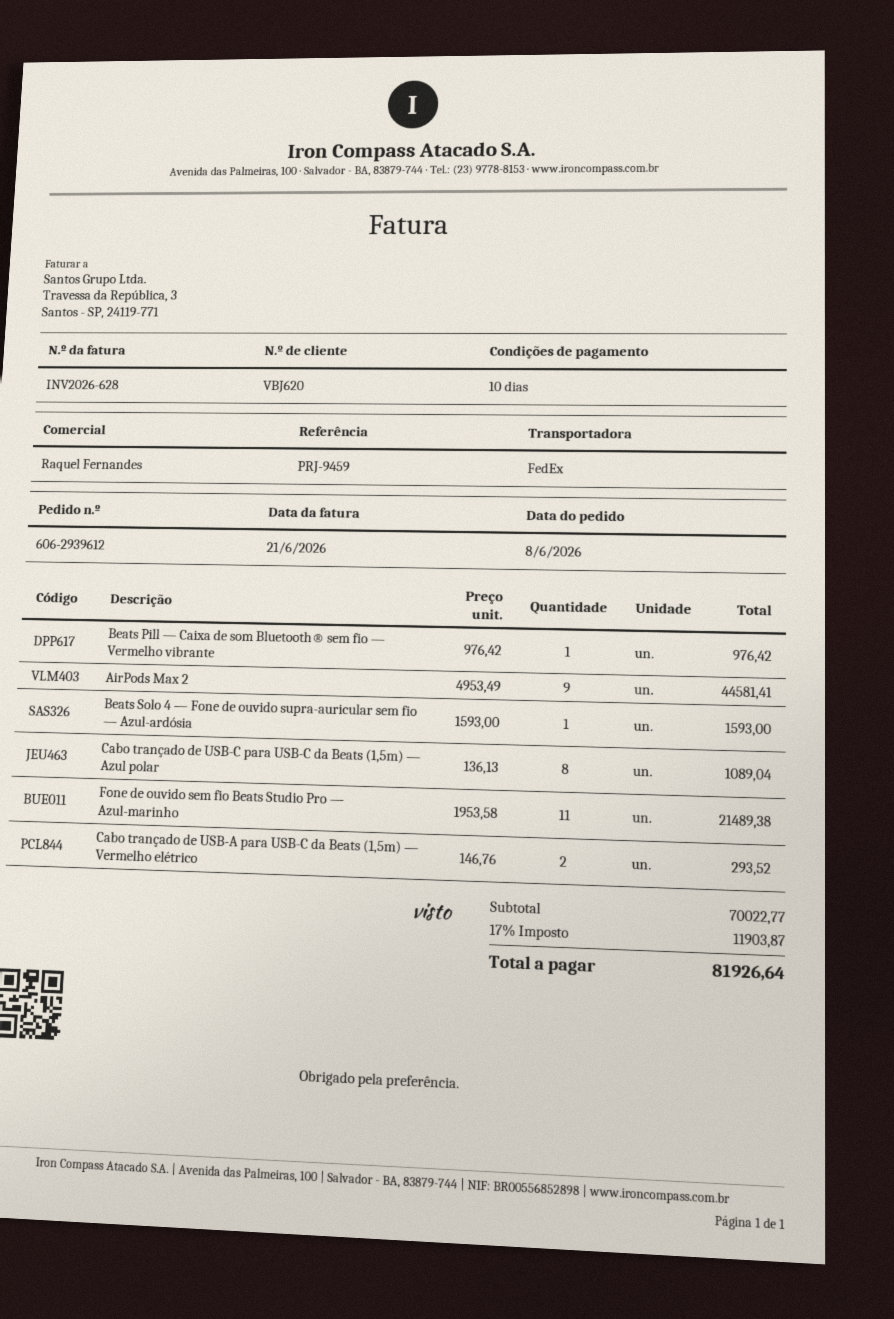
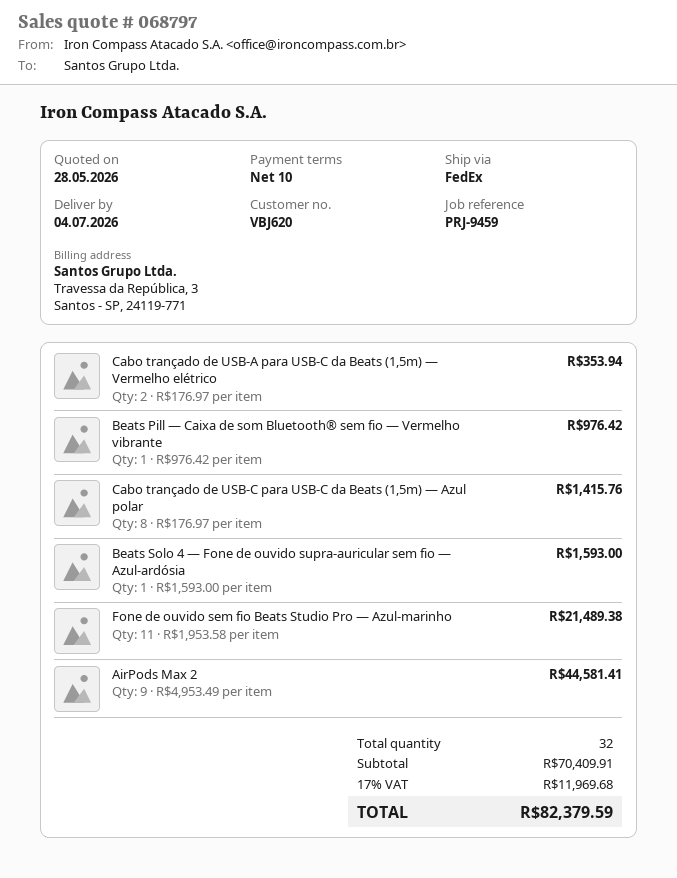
Cabo trançado de USB-C para USB-C da Beats (1,5m) — Azul polar: 8 x 136.13 = 1089.04 -> 8 x 176.97 = 1415.76
Cabo trançado de USB-A para USB-C da Beats (1,5m) — Vermelho elétrico: 2 x 146.76 = 293.52 -> 2 x 176.97 = 353.94
subtotal: 70022.77 -> 70409.91
tax: 17% = 11903.87 -> 17% = 11969.68
total: 81926.64 -> 82379.59

